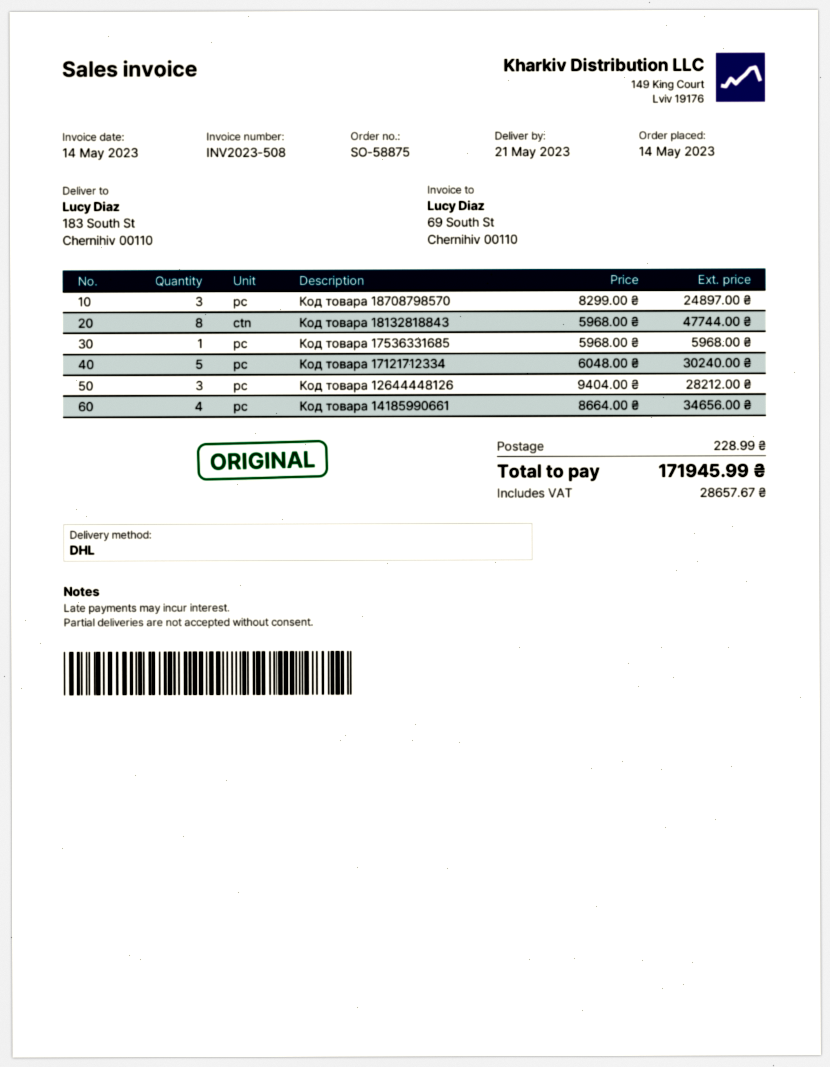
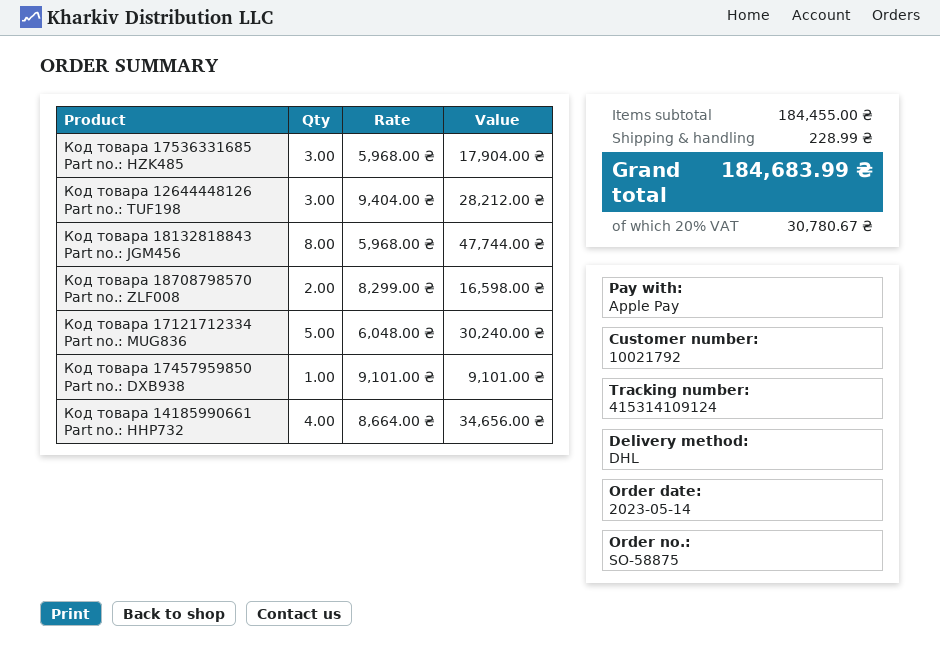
Код товара 18708798570: 3 x 8299.00 = 24897.00 -> 2 x 8299.00 = 16598.00
Код товара 17536331685: 1 x 5968.00 = 5968.00 -> 3 x 5968.00 = 17904.00
Код товара 17457959850: none -> 1 x 9101.00 = 9101.00
tax: 28657.67 -> 30780.67
total: 171945.99 -> 184683.99

